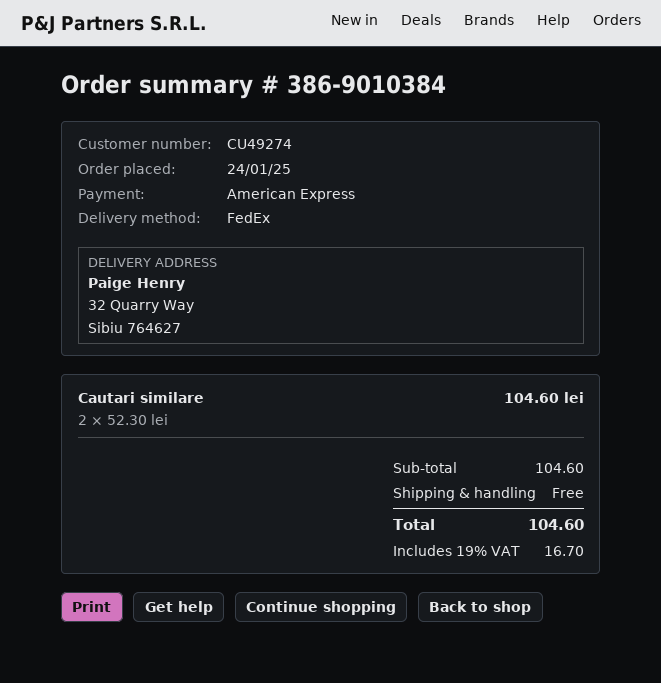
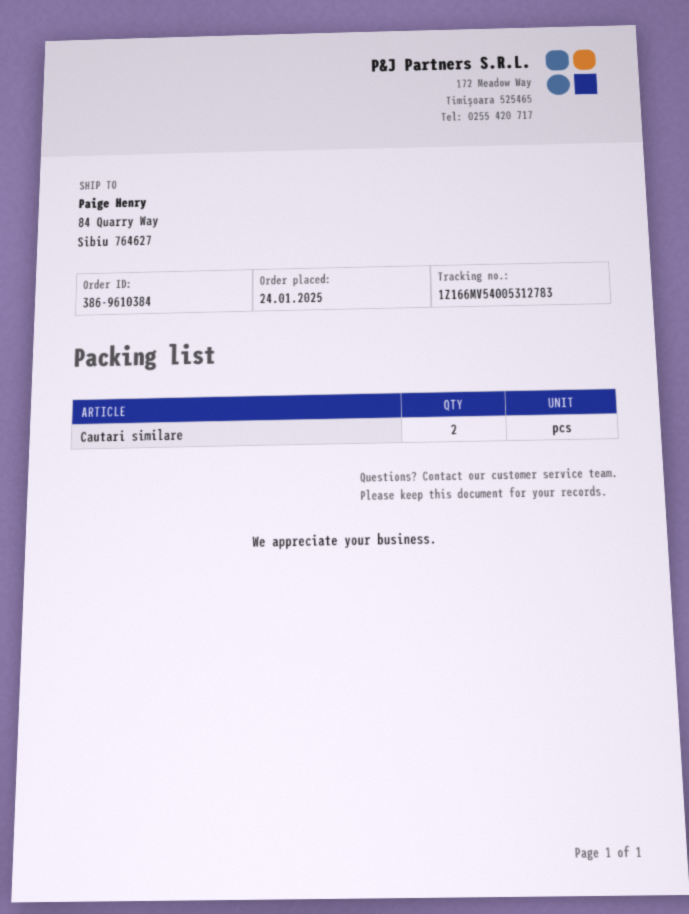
order number: 386-9010384 -> 386-9610384
ship to: 32 Quarry Way, Sibiu 764627 -> 84 Quarry Way, Sibiu 764627

